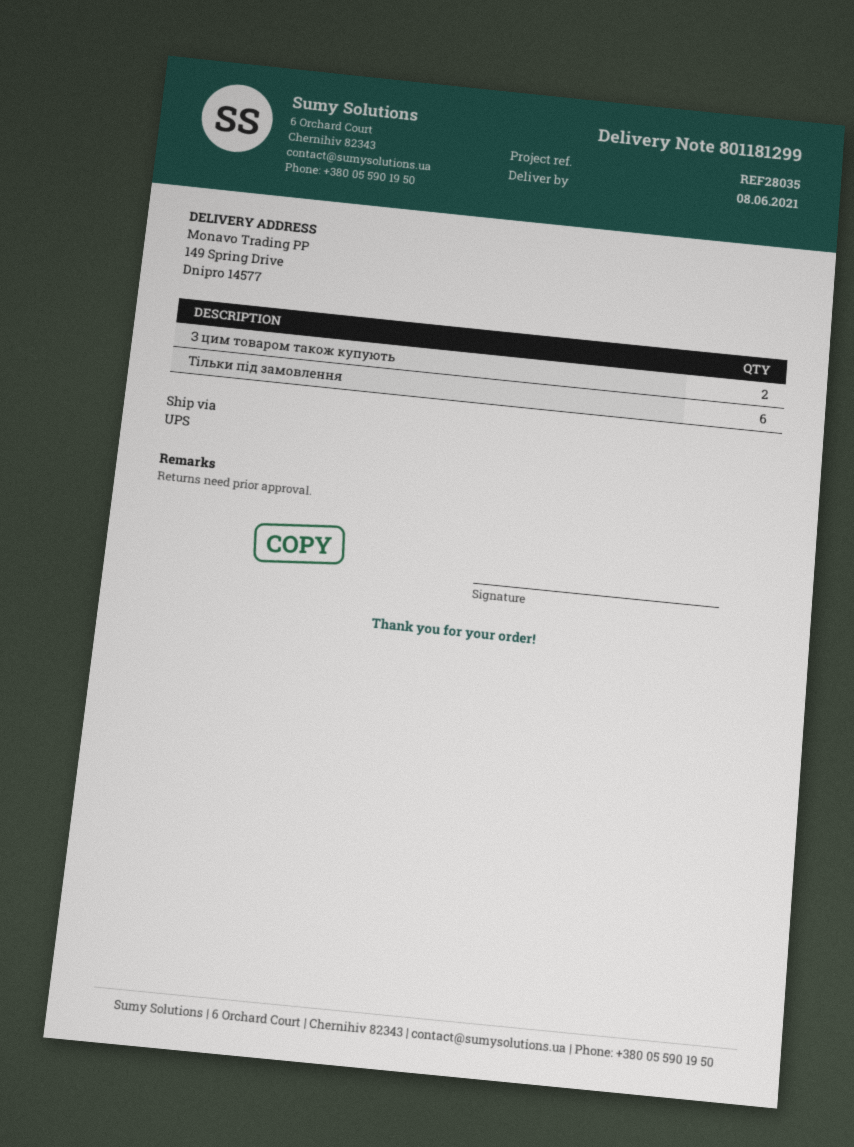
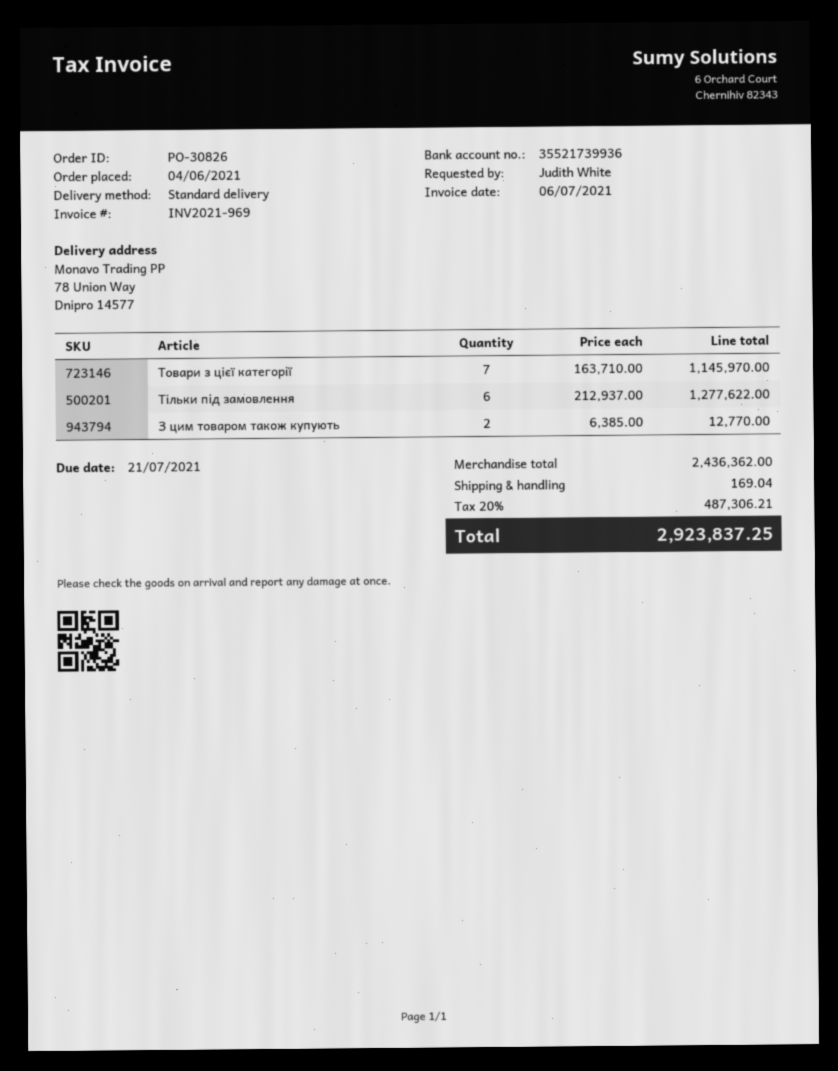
shipping method: UPS -> standard
ship to: 149 Spring Drive, Dnipro 14577 -> 78 Union Way, Dnipro 14577
Товари з цієї категорії: none -> 7

